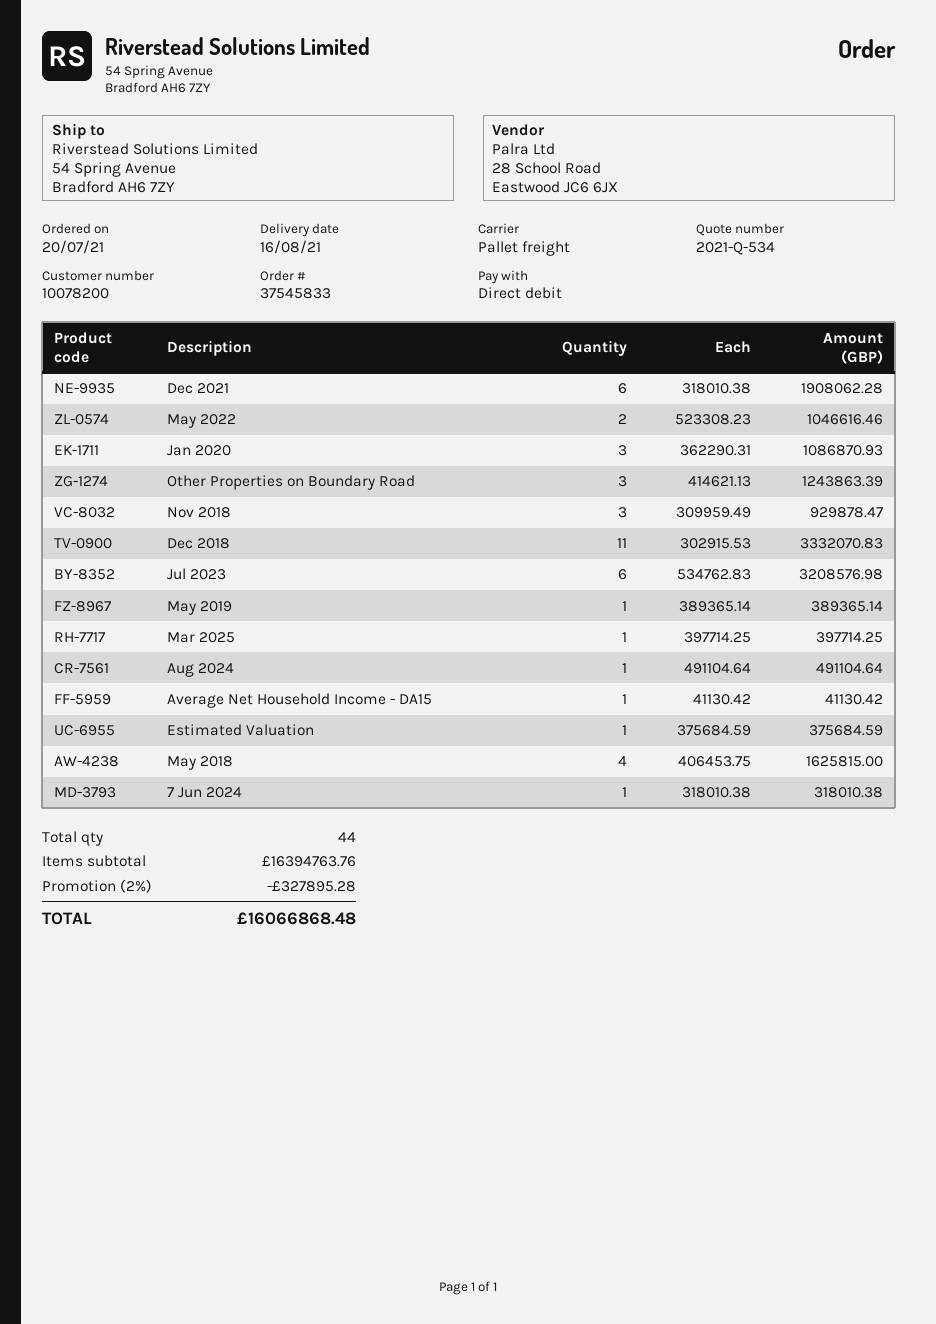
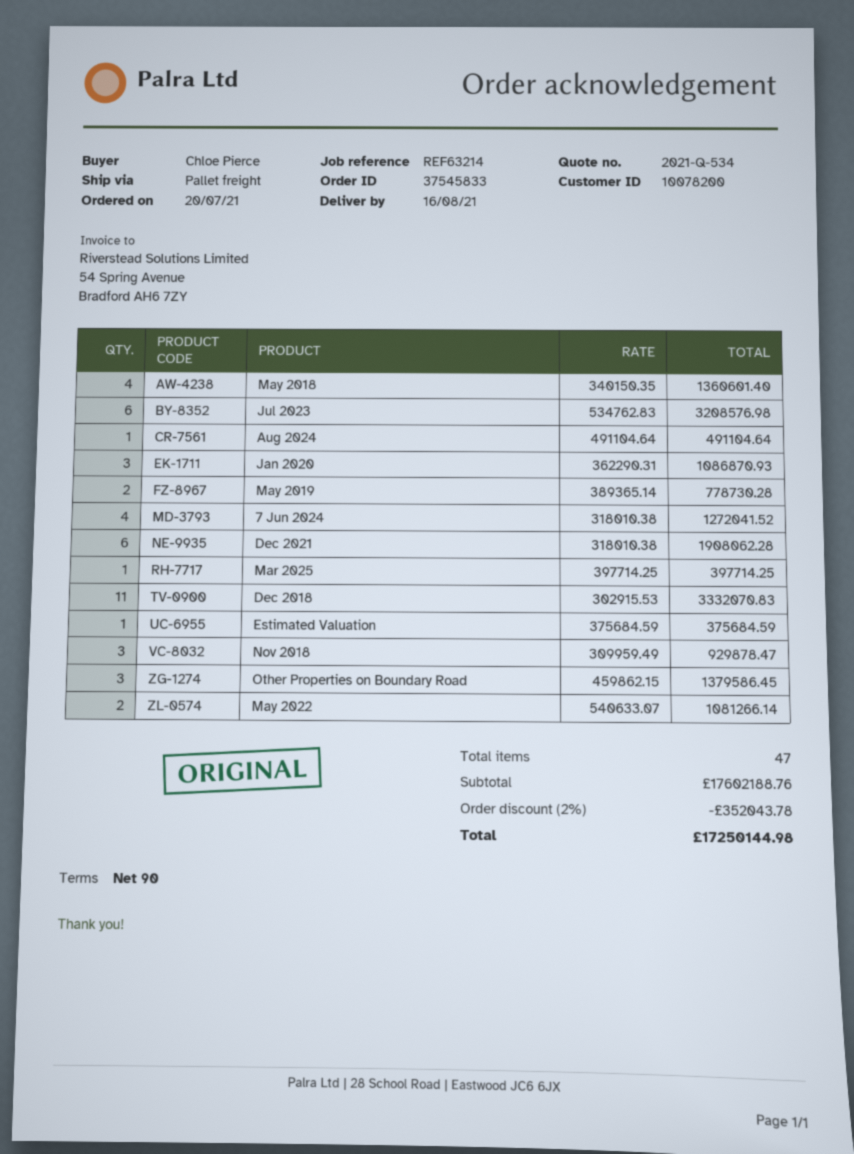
May 2022: 2 x 523308.23 = 1046616.46 -> 2 x 540633.07 = 1081266.14
Other Properties on Boundary Road: 3 x 414621.13 = 1243863.39 -> 3 x 459862.15 = 1379586.45
May 2019: 1 x 389365.14 = 389365.14 -> 2 x 389365.14 = 778730.28
Average Net Household Income - DA15: 1 x 41130.42 = 41130.42 -> none
May 2018: 4 x 406453.75 = 1625815.00 -> 4 x 340150.35 = 1360601.40
7 Jun 2024: 1 x 318010.38 = 318010.38 -> 4 x 318010.38 = 1272041.52
total quantity: 44 -> 47
subtotal: 16394763.76 -> 17602188.76
discount: 2% = 327895.28 -> 2% = 352043.78
total: 16066868.48 -> 17250144.98

